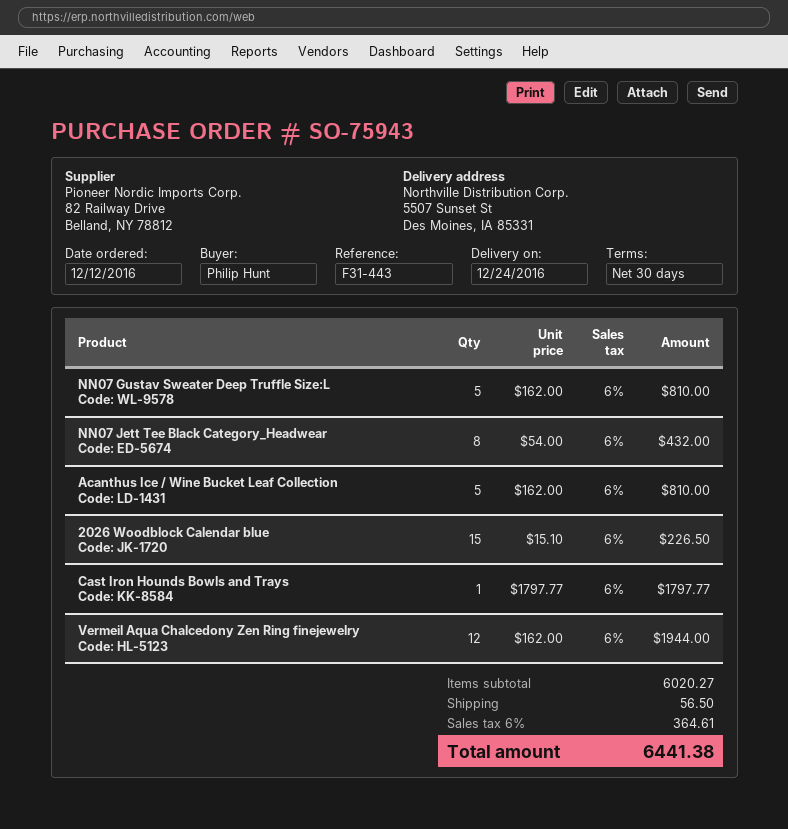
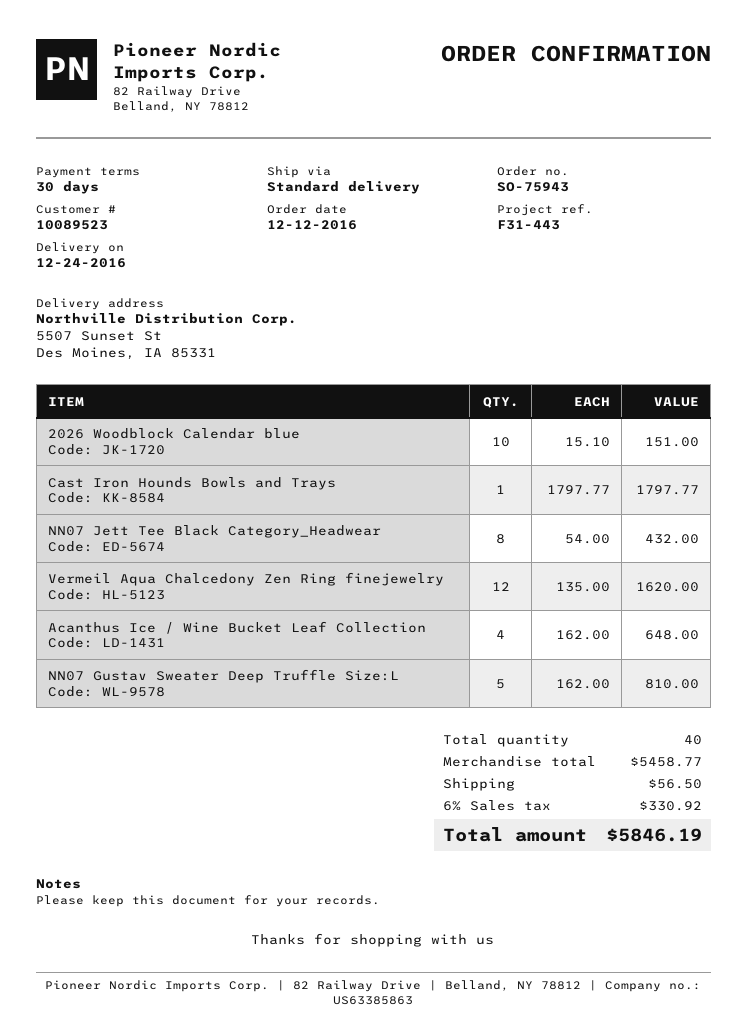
Acanthus Ice / Wine Bucket Leaf Collection: 5 x 162.00 = 810.00 -> 4 x 162.00 = 648.00
2026 Woodblock Calendar blue: 15 x 15.10 = 226.50 -> 10 x 15.10 = 151.00
Vermeil Aqua Chalcedony Zen Ring finejewelry: 12 x 162.00 = 1944.00 -> 12 x 135.00 = 1620.00
subtotal: 6020.27 -> 5458.77
tax: 6% = 364.61 -> 6% = 330.92
total: 6441.38 -> 5846.19

